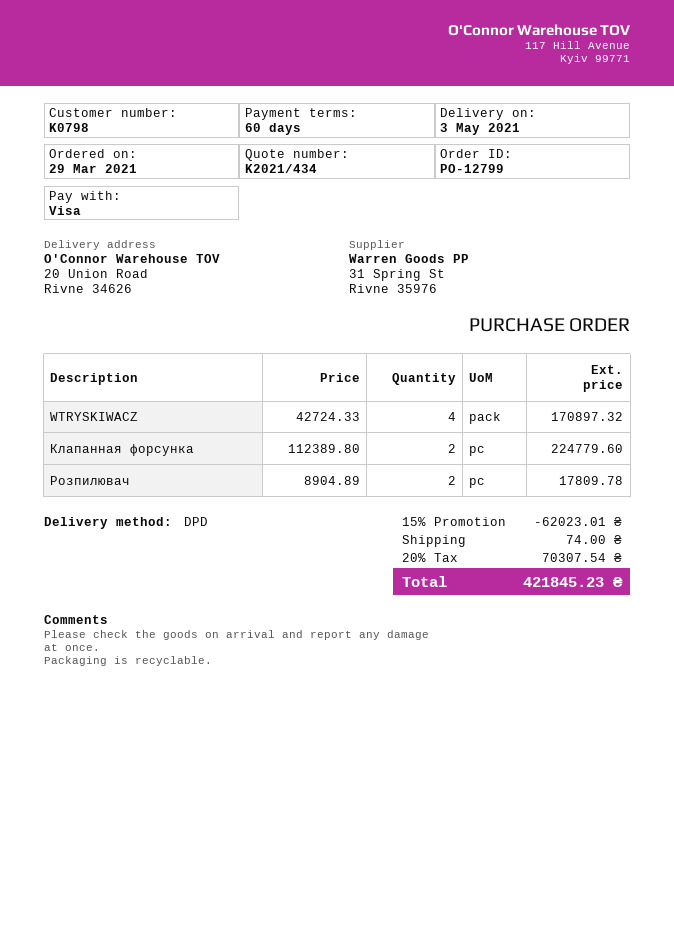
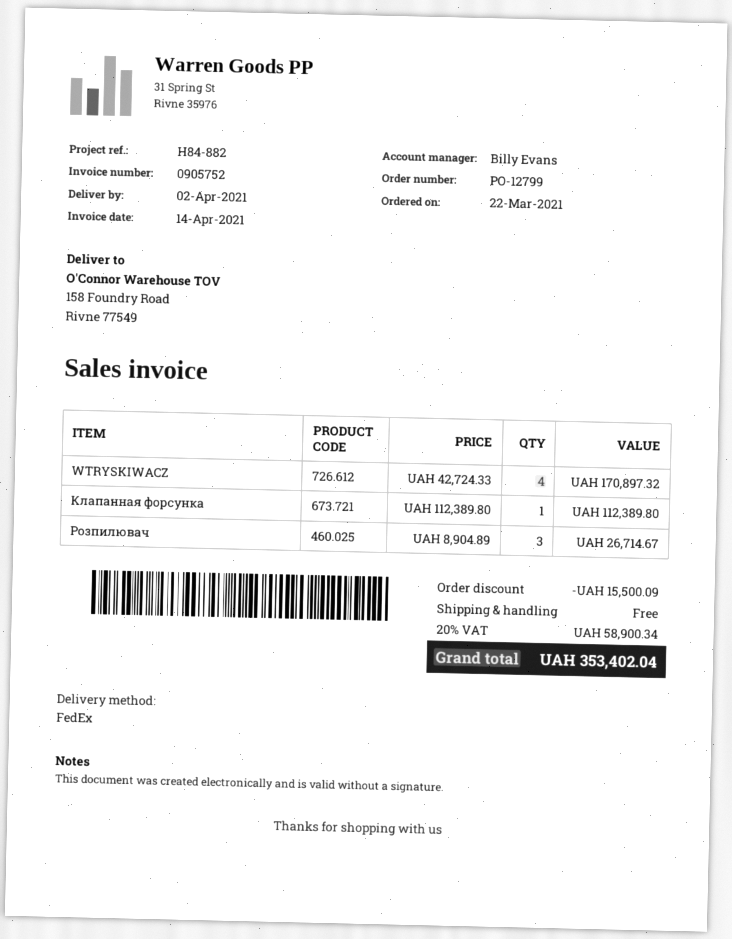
order date: 2021-03-29 -> 2021-03-22
delivery date: 2021-05-03 -> 2021-04-02
shipping method: DPD -> FedEx
ship to: 20 Union Road, Rivne 34626 -> 158 Foundry Road, Rivne 77549
Клапанная форсунка: 2 x 112389.80 = 224779.60 -> 1 x 112389.80 = 112389.80
Розпилювач: 2 x 8904.89 = 17809.78 -> 3 x 8904.89 = 26714.67
discount: 62023.01 -> 15500.09
shipping: 74.00 -> 0.00
tax: 20% = 70307.54 -> 20% = 58900.34
total: 421845.23 -> 353402.04

